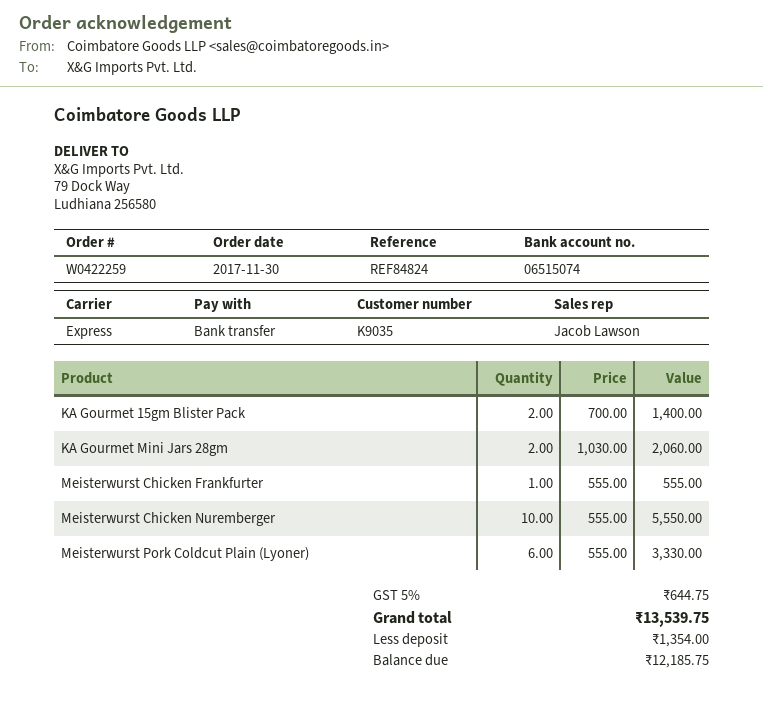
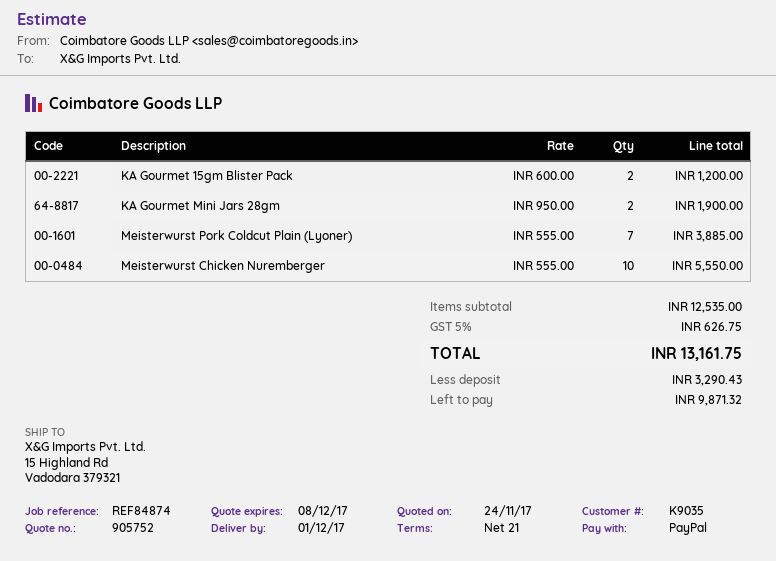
reference: REF84824 -> REF84874
payment method: bank transfer -> PayPal
ship to: 79 Dock Way, Ludhiana 256580 -> 15 Highland Rd, Vadodara 379321
KA Gourmet 15gm Blister Pack: 2 x 700.00 = 1400.00 -> 2 x 600.00 = 1200.00
KA Gourmet Mini Jars 28gm: 2 x 1030.00 = 2060.00 -> 2 x 950.00 = 1900.00
Meisterwurst Chicken Frankfurter: 1 x 555.00 = 555.00 -> none
Meisterwurst Pork Coldcut Plain (Lyoner): 6 x 555.00 = 3330.00 -> 7 x 555.00 = 3885.00
tax: 5% = 644.75 -> 5% = 626.75
total: 13539.75 -> 13161.75
deposit: 1354.00 -> 3290.43
balance: 12185.75 -> 9871.32

